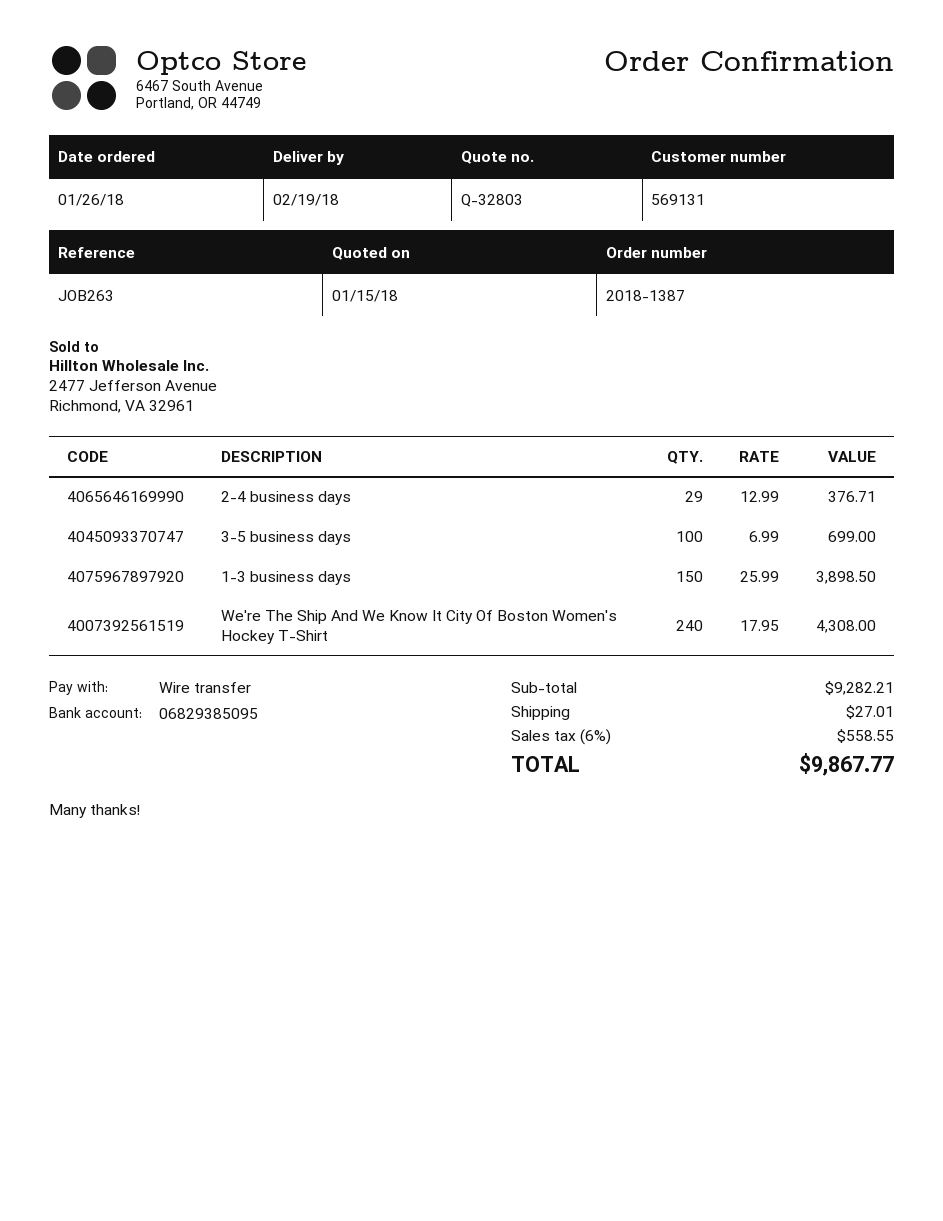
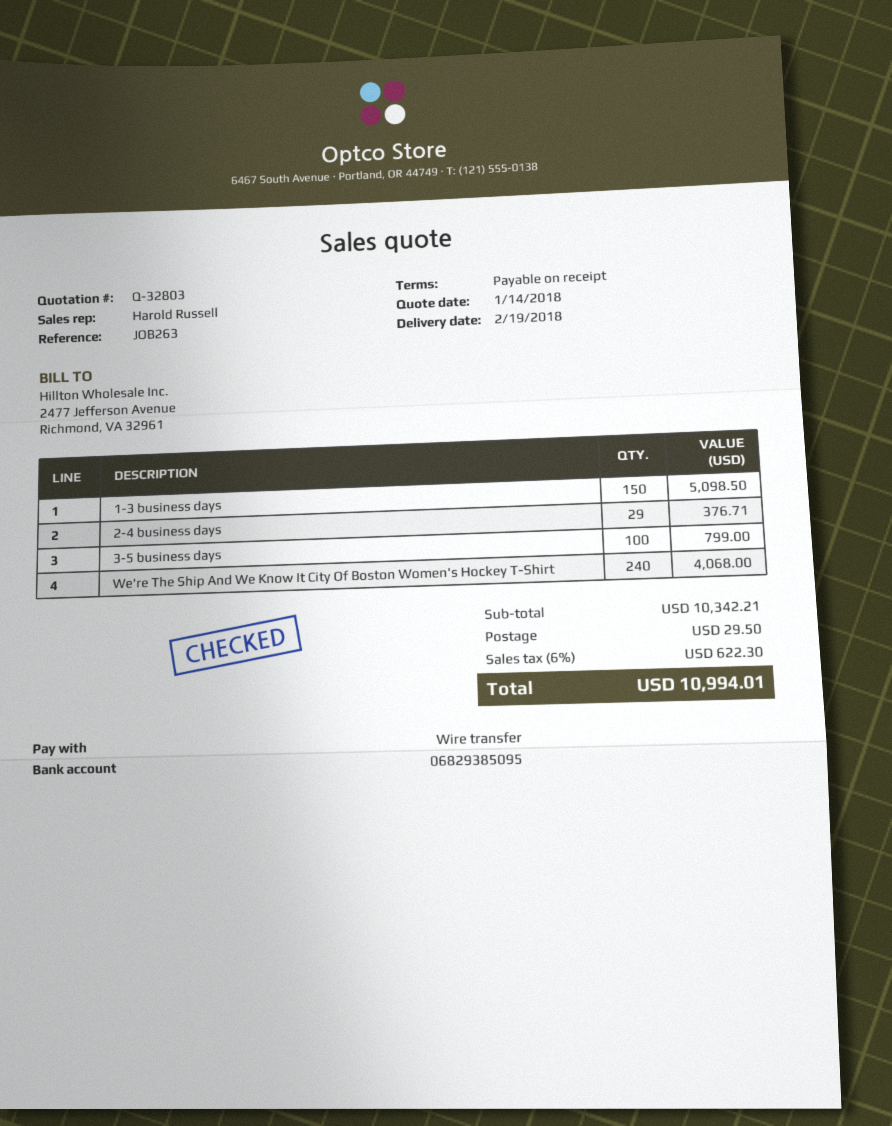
quote date: 2018-01-15 -> 2018-01-14
3-5 business days: 100 for 699.00 -> 100 for 799.00
1-3 business days: 150 for 3898.50 -> 150 for 5098.50
We're The Ship And We Know It City Of Boston Women's Hockey T-Shirt: 240 for 4308.00 -> 240 for 4068.00
subtotal: 9282.21 -> 10342.21
shipping: 27.01 -> 29.50
tax: 6% = 558.55 -> 6% = 622.30
total: 9867.77 -> 10994.01

